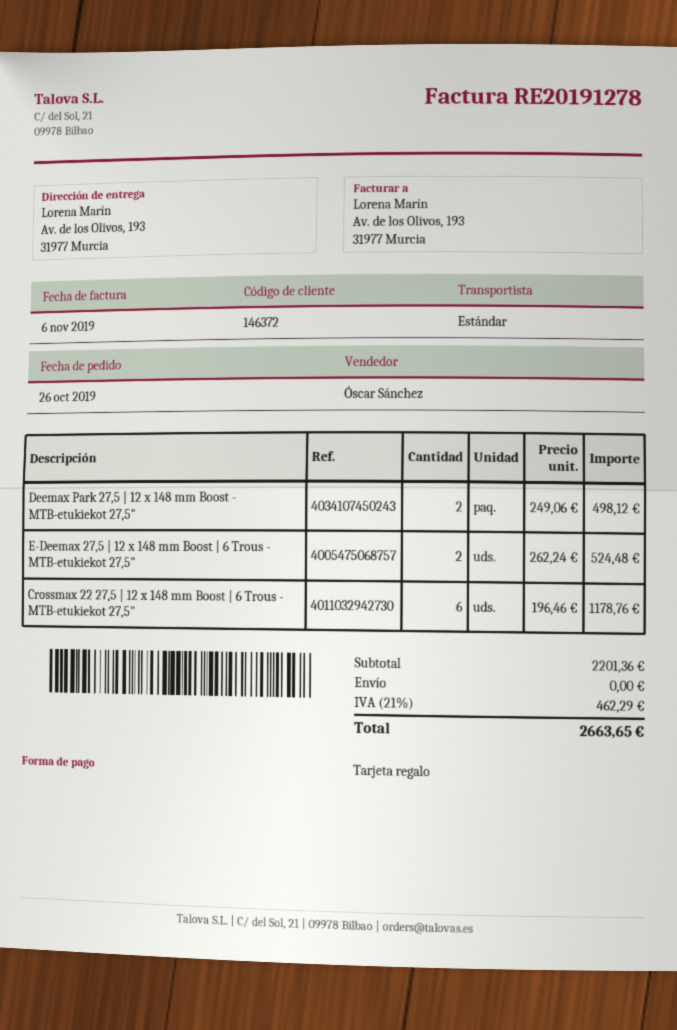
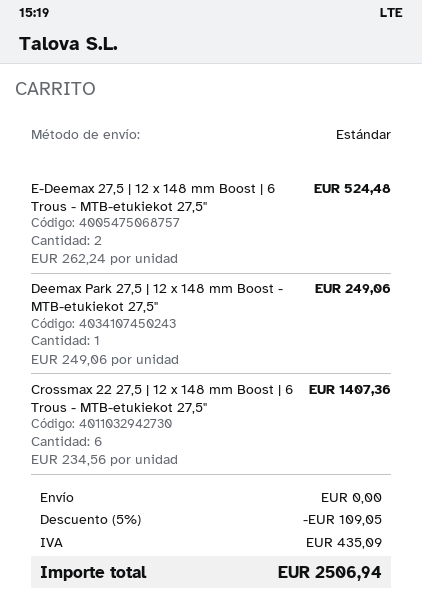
Deemax Park 27,5 | 12 x 148 mm Boost - MTB-etukiekot 27,5": 2 x 249.06 = 498.12 -> 1 x 249.06 = 249.06
Crossmax 22 27,5 | 12 x 148 mm Boost | 6 Trous - MTB-etukiekot 27,5": 6 x 196.46 = 1178.76 -> 6 x 234.56 = 1407.36
discount: none -> 5% = 109.05
tax: 462.29 -> 435.09
total: 2663.65 -> 2506.94

